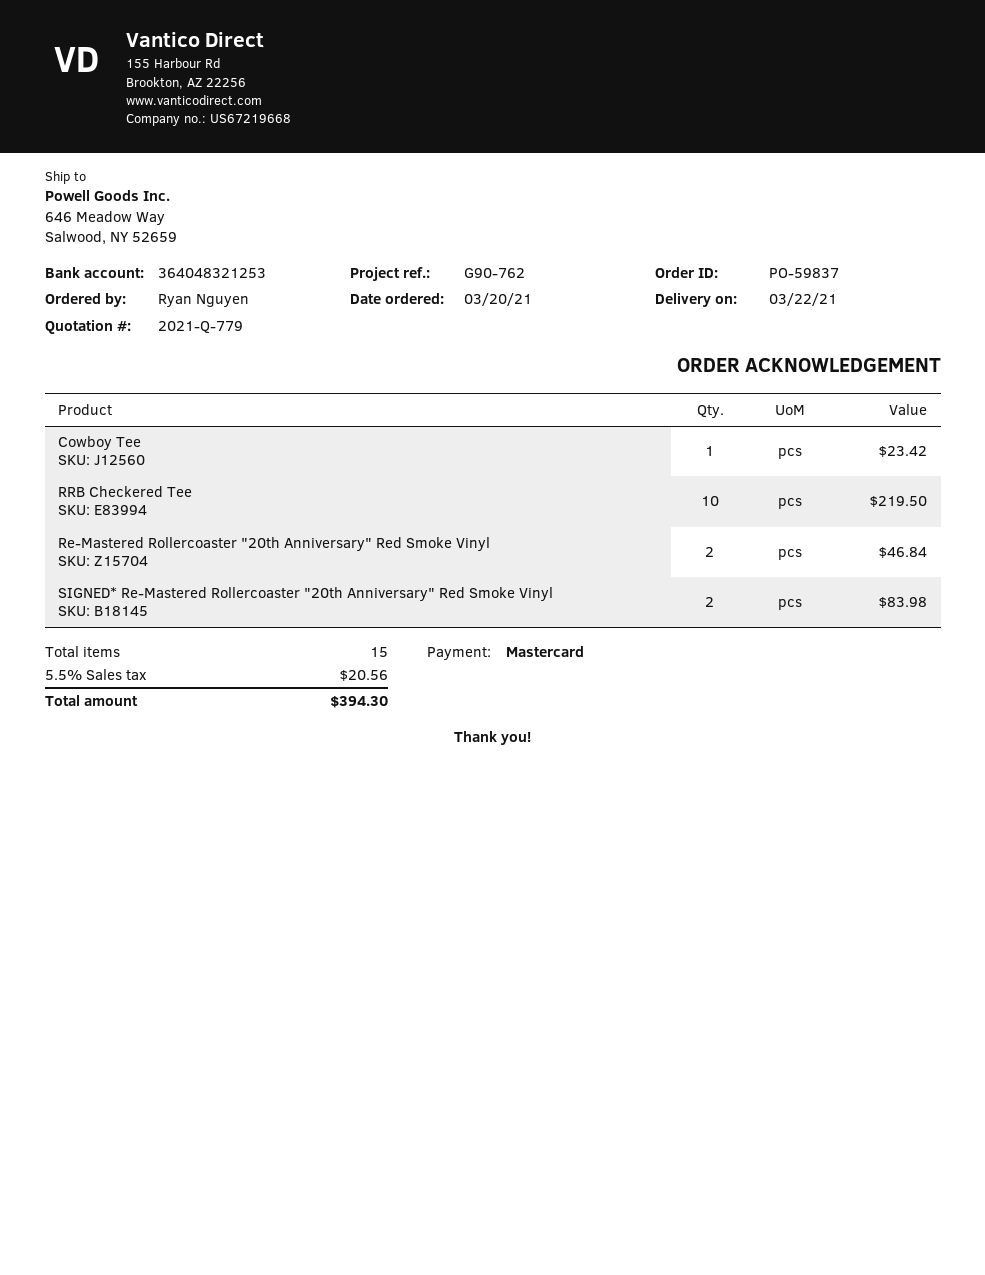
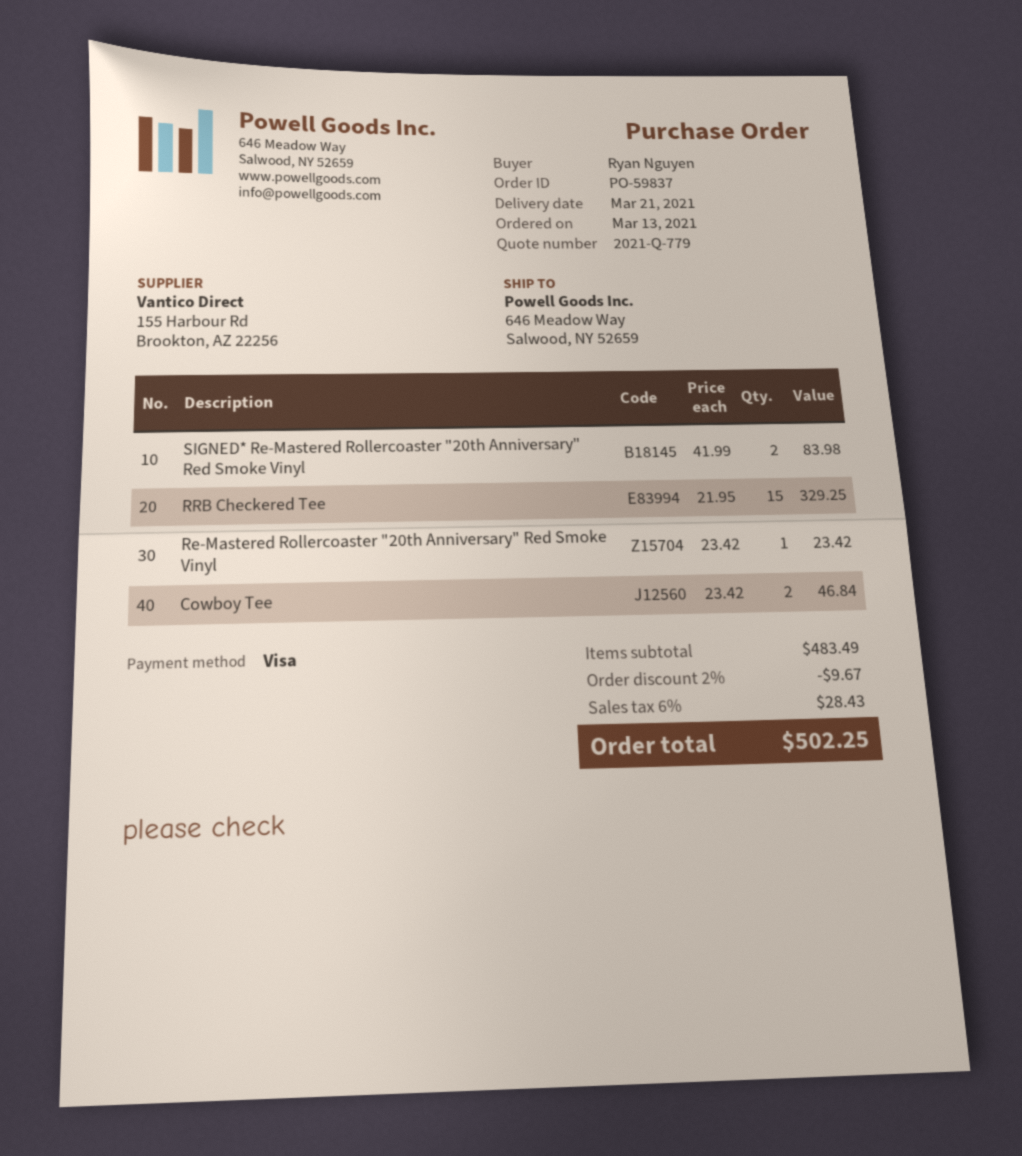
order date: 2021-03-20 -> 2021-03-13
delivery date: 2021-03-22 -> 2021-03-21
payment method: Mastercard -> Visa
Cowboy Tee: 1 for 23.42 -> 2 for 46.84
RRB Checkered Tee: 10 for 219.50 -> 15 for 329.25
Re-Mastered Rollercoaster "20th Anniversary" Red Smoke Vinyl: 2 for 46.84 -> 1 for 23.42
discount: none -> 2% = 9.67
tax: 5.5% = 20.56 -> 6% = 28.43
total: 394.30 -> 502.25

